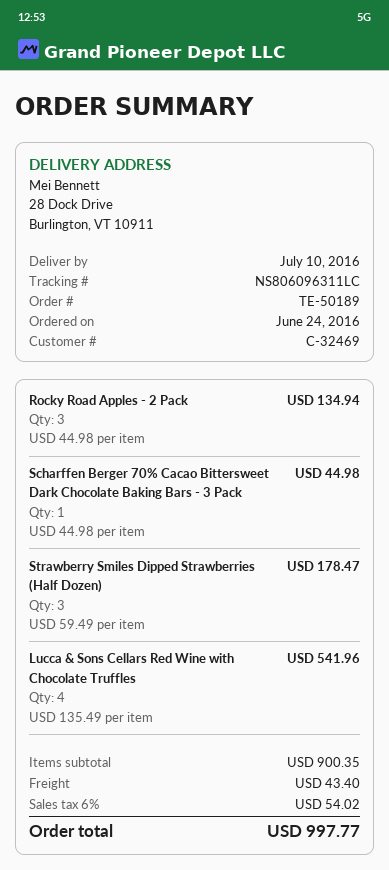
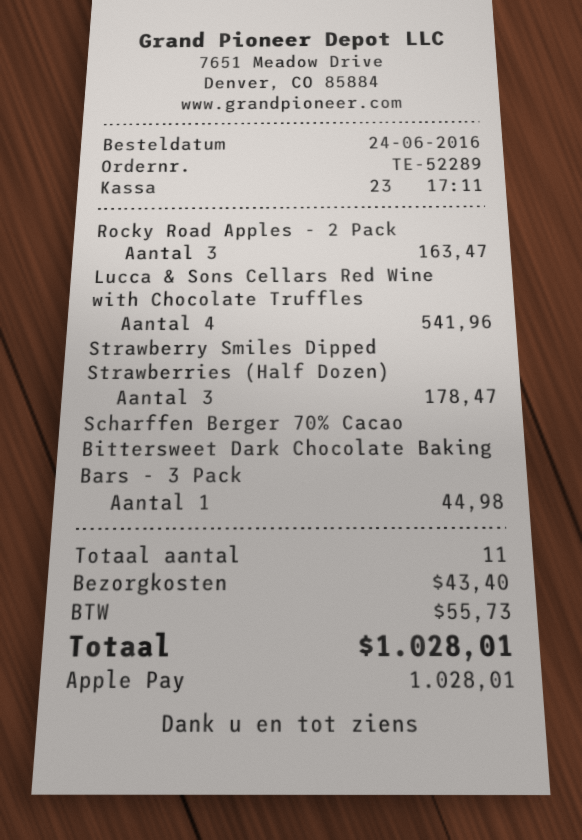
order number: TE-50189 -> TE-52289
Rocky Road Apples - 2 Pack: 3 for 134.94 -> 3 for 163.47
tax: 54.02 -> 55.73
total: 997.77 -> 1028.01

